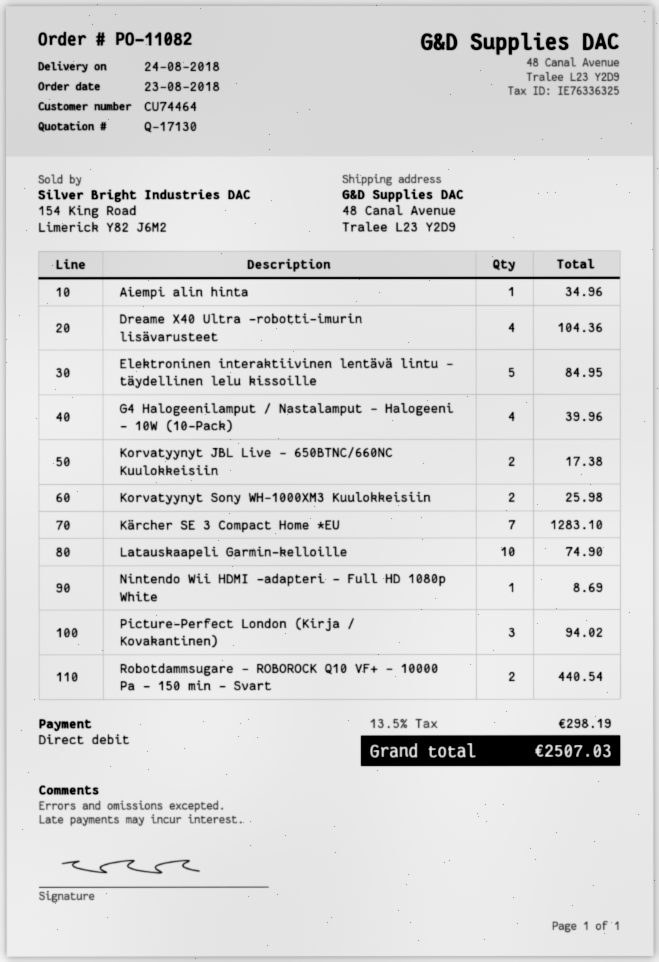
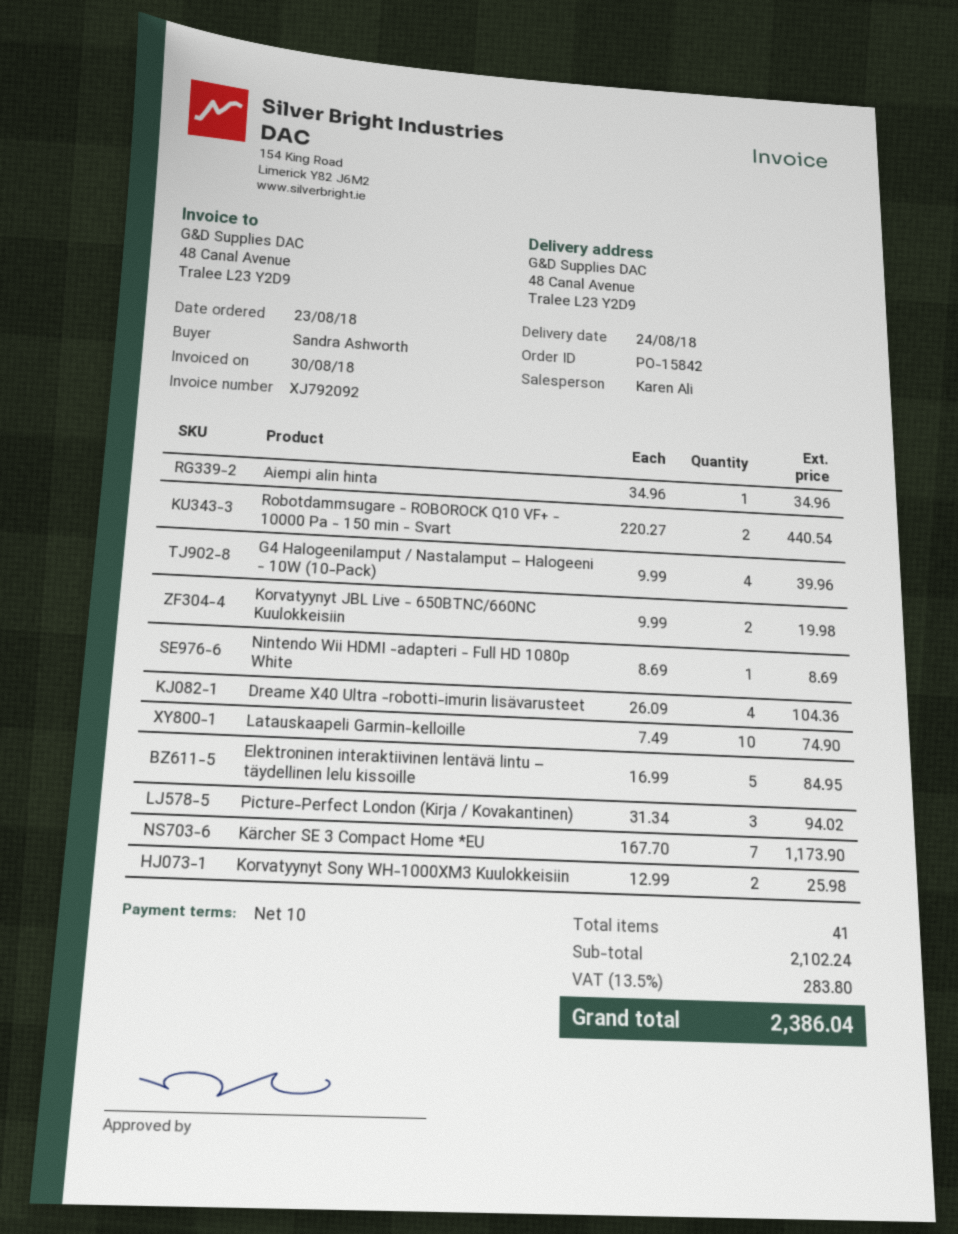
order number: PO-11082 -> PO-15842
Korvatyynyt JBL Live - 650BTNC/660NC Kuulokkeisiin: 2 for 17.38 -> 2 for 19.98
Kärcher SE 3 Compact Home *EU: 7 for 1283.10 -> 7 for 1173.90
tax: 13.5% = 298.19 -> 13.5% = 283.80
total: 2507.03 -> 2386.04

